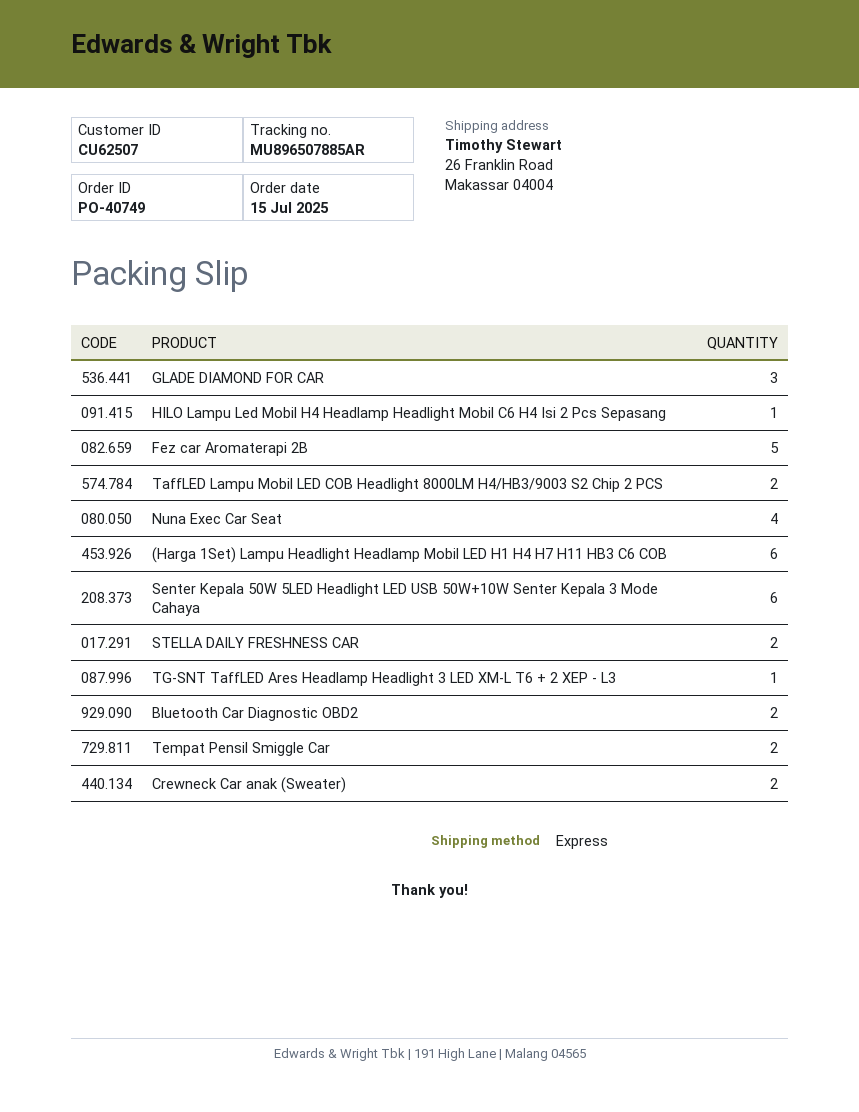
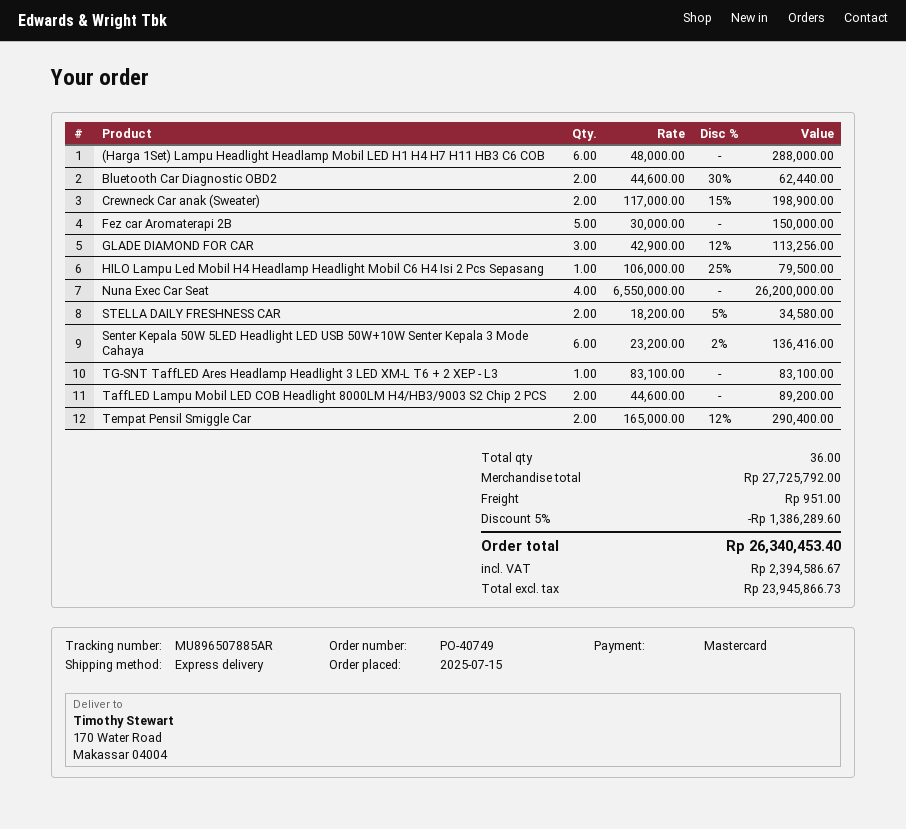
ship to: 26 Franklin Road, Makassar 04004 -> 170 Water Road, Makassar 04004

